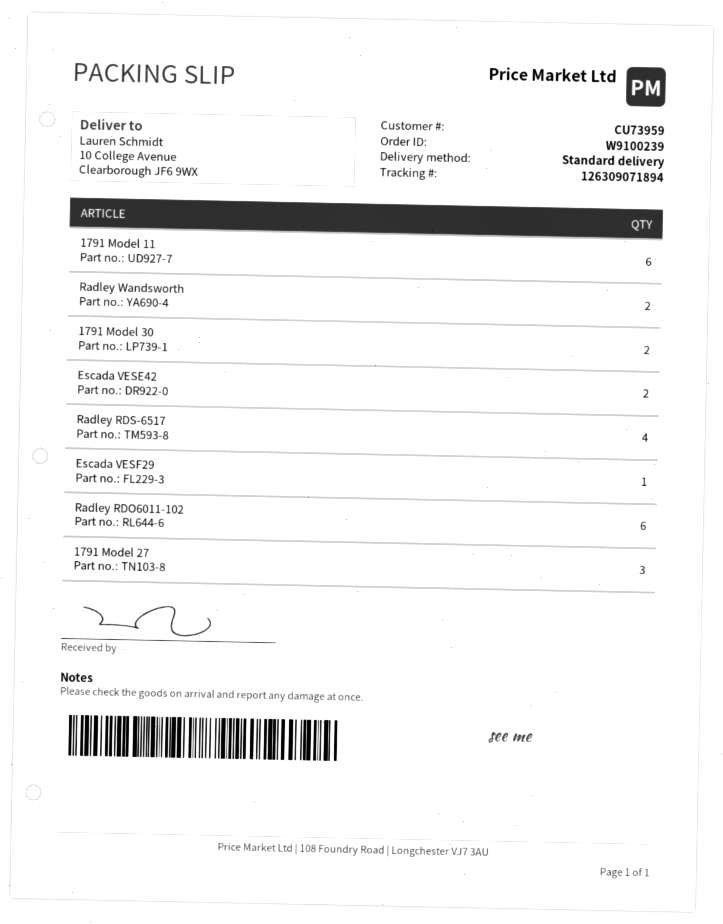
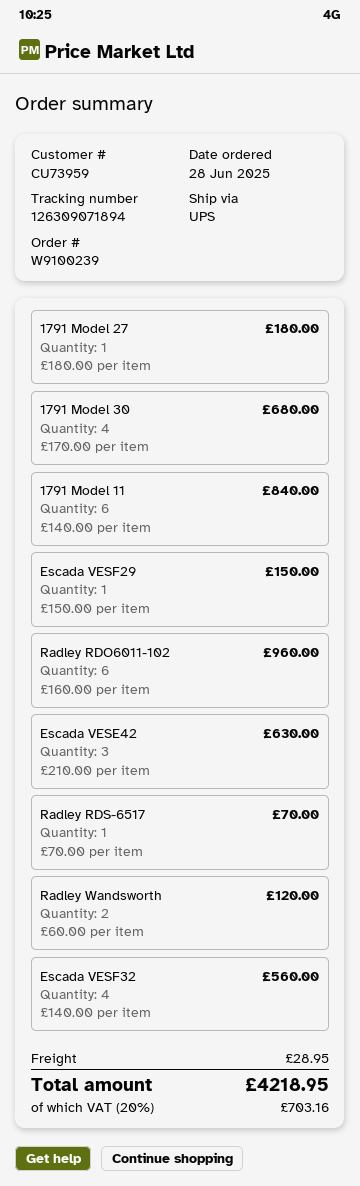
shipping method: standard -> UPS
1791 Model 30: 2 -> 4
Escada VESE42: 2 -> 3
Radley RDS-6517: 4 -> 1
1791 Model 27: 3 -> 1
Escada VESF32: none -> 4

